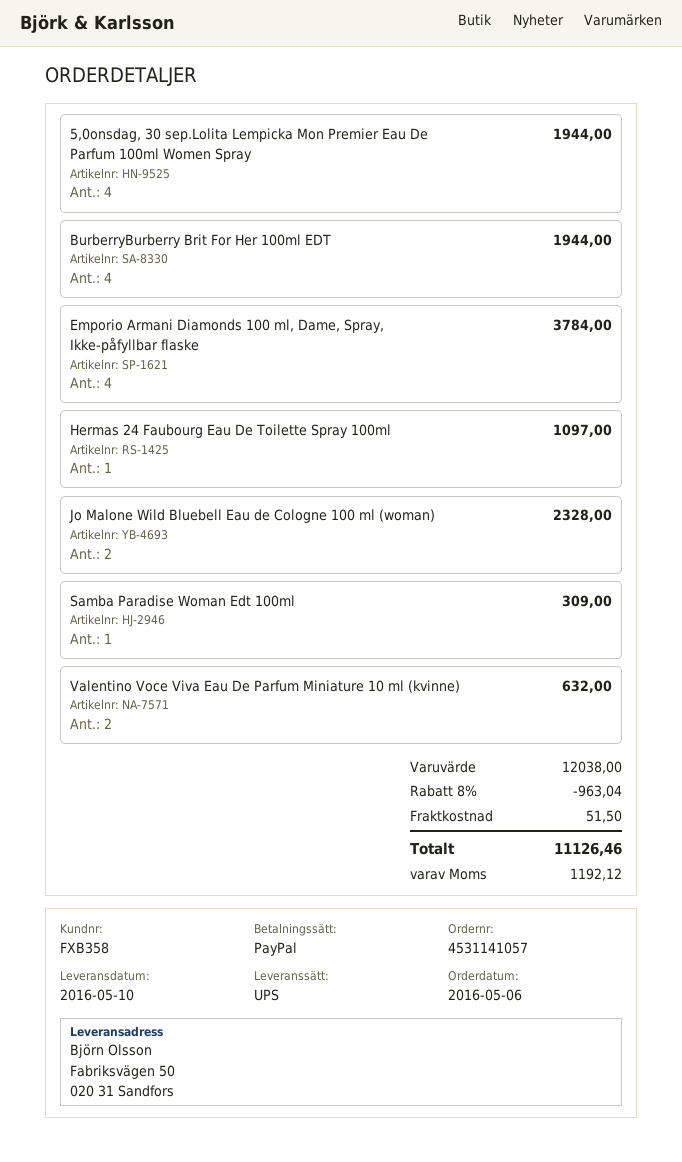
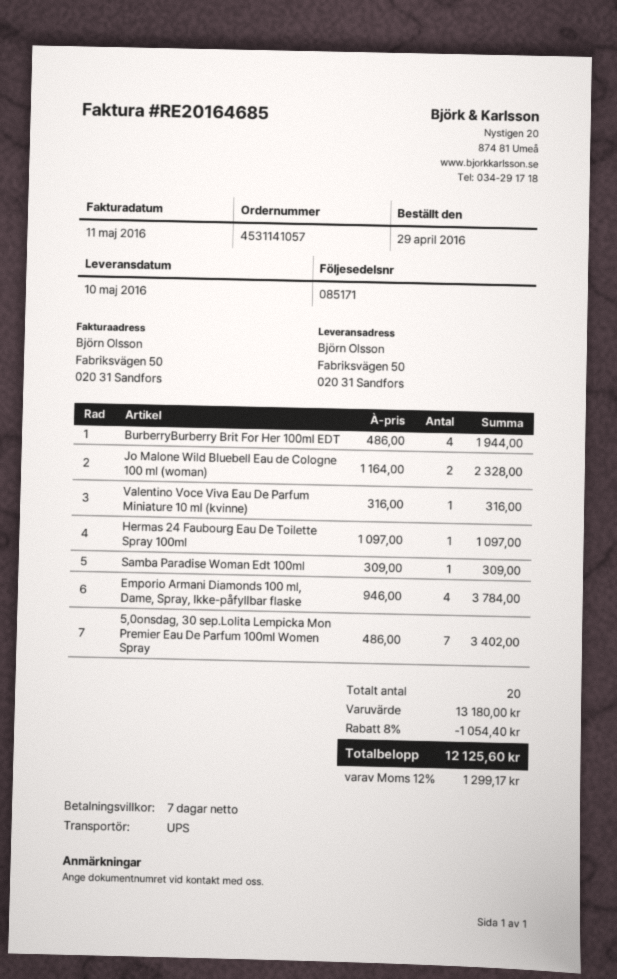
order date: 2016-05-06 -> 2016-04-29
5,0onsdag, 30 sep.Lolita Lempicka Mon Premier Eau De Parfum 100ml Women Spray: 4 for 1944.00 -> 7 for 3402.00
Valentino Voce Viva Eau De Parfum Miniature 10 ml (kvinne): 2 for 632.00 -> 1 for 316.00
subtotal: 12038.00 -> 13180.00
discount: 8% = 963.04 -> 8% = 1054.40
shipping: 51.50 -> none
tax: 1192.12 -> 1299.17
total: 11126.46 -> 12125.60

